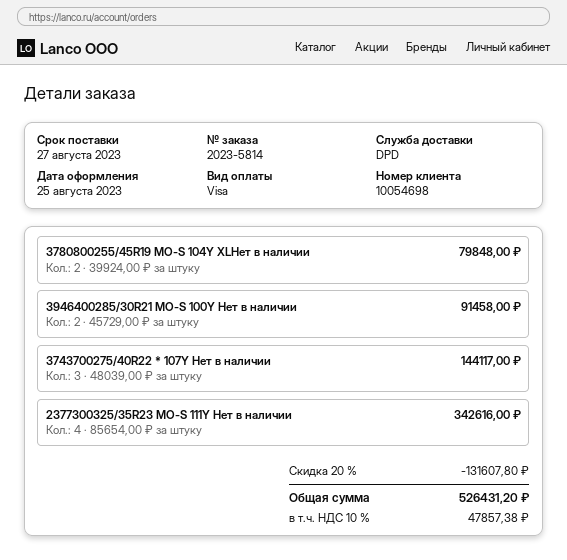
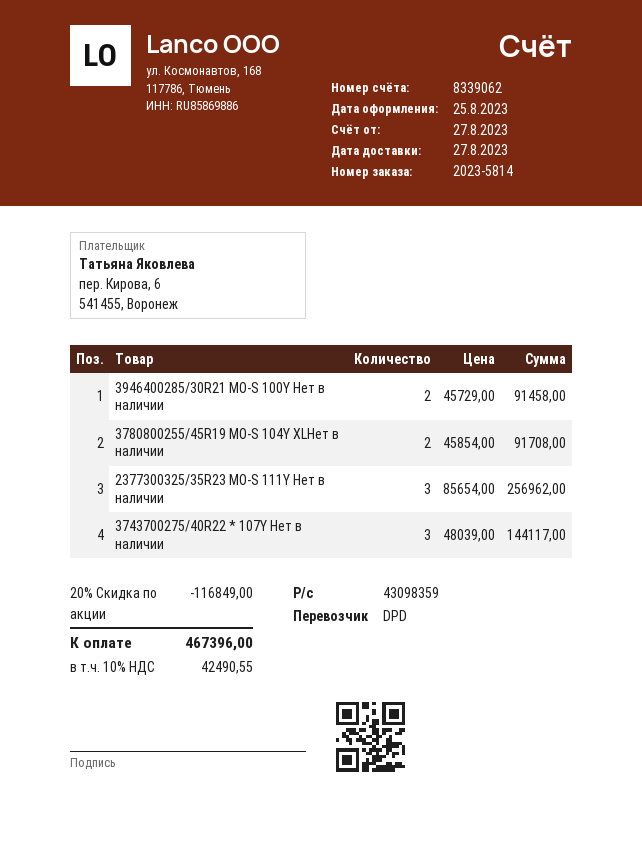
3780800255/45R19 MO-S 104Y XLНет в наличии: 2 x 39924.00 = 79848.00 -> 2 x 45854.00 = 91708.00
2377300325/35R23 MO-S 111Y Нет в наличии: 4 x 85654.00 = 342616.00 -> 3 x 85654.00 = 256962.00
discount: 20% = 131607.80 -> 20% = 116849.00
tax: 10% = 47857.38 -> 10% = 42490.55
total: 526431.20 -> 467396.00

